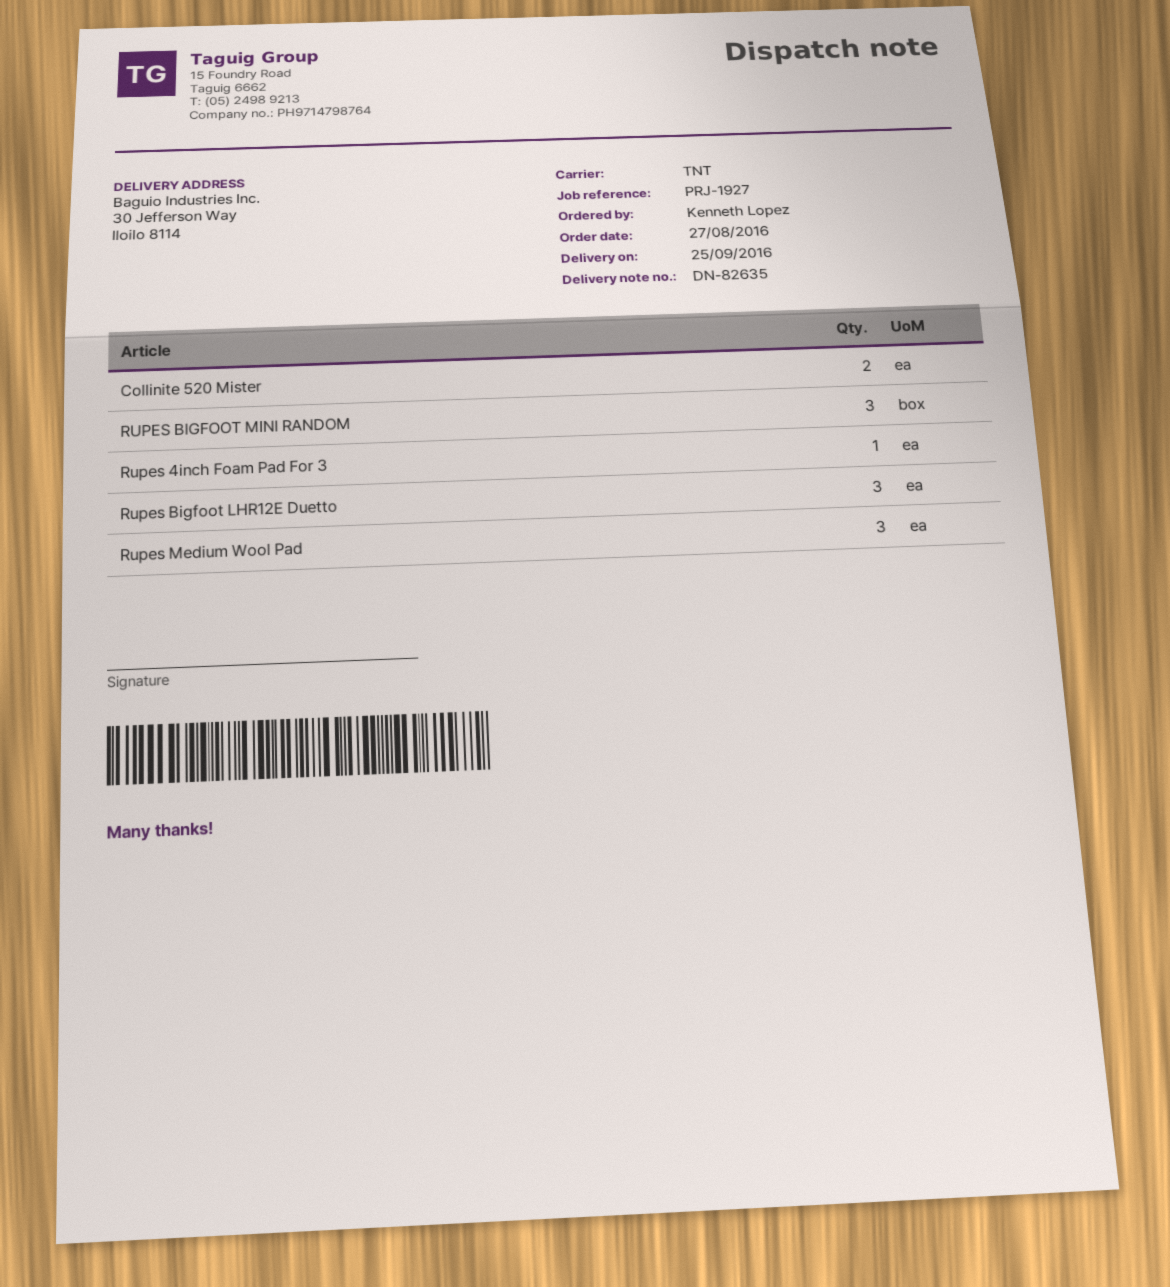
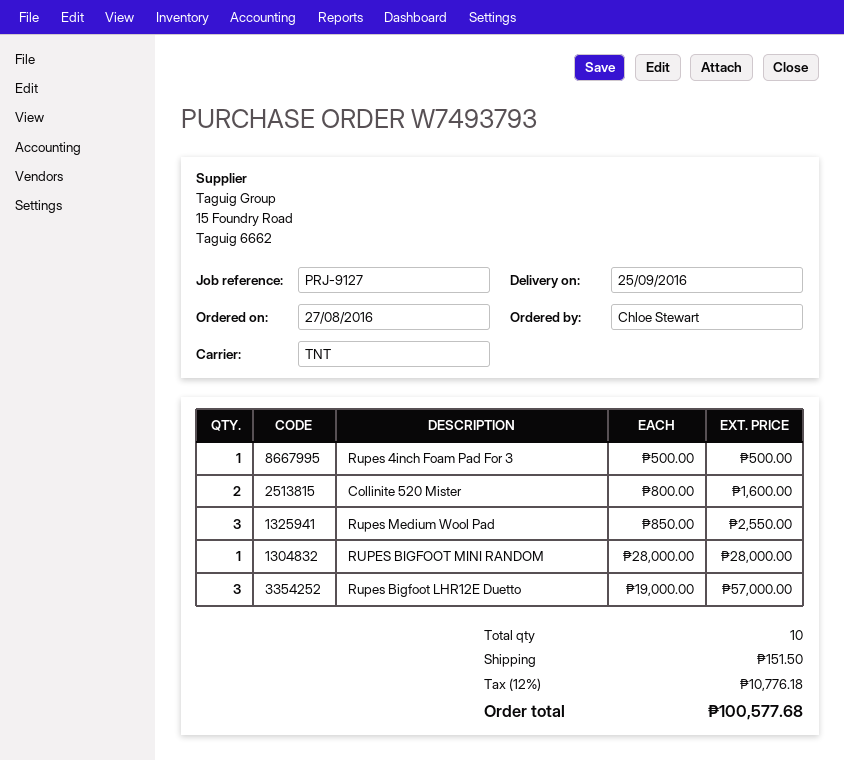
reference: PRJ-1927 -> PRJ-9127
ordered by: Kenneth Lopez -> Chloe Stewart
RUPES BIGFOOT MINI RANDOM: 3 -> 1

